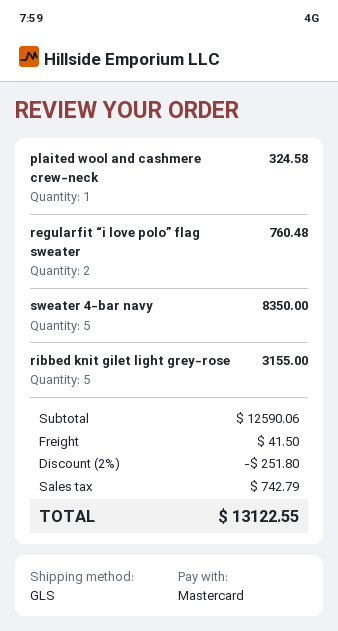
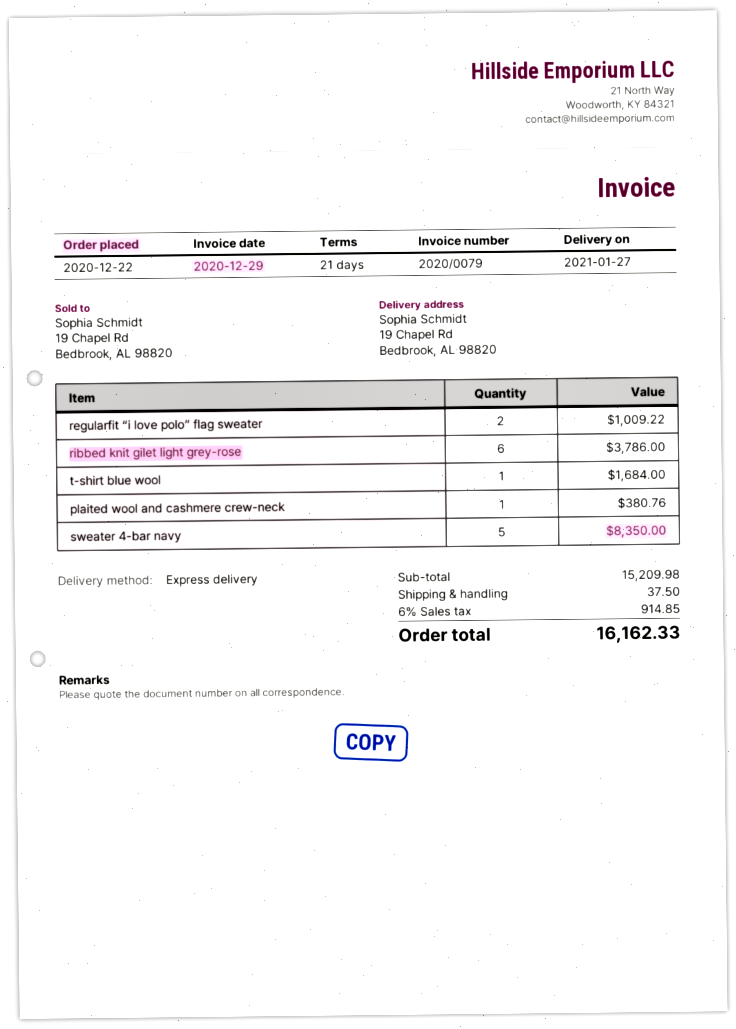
shipping method: GLS -> express
plaited wool and cashmere crew-neck: 1 for 324.58 -> 1 for 380.76
regularfit “i love polo” flag sweater: 2 for 760.48 -> 2 for 1009.22
ribbed knit gilet light grey-rose: 5 for 3155.00 -> 6 for 3786.00
t-shirt blue wool: none -> 1 for 1684.00
subtotal: 12590.06 -> 15209.98
discount: 2% = 251.80 -> none
shipping: 41.50 -> 37.50
tax: 742.79 -> 914.85
total: 13122.55 -> 16162.33

